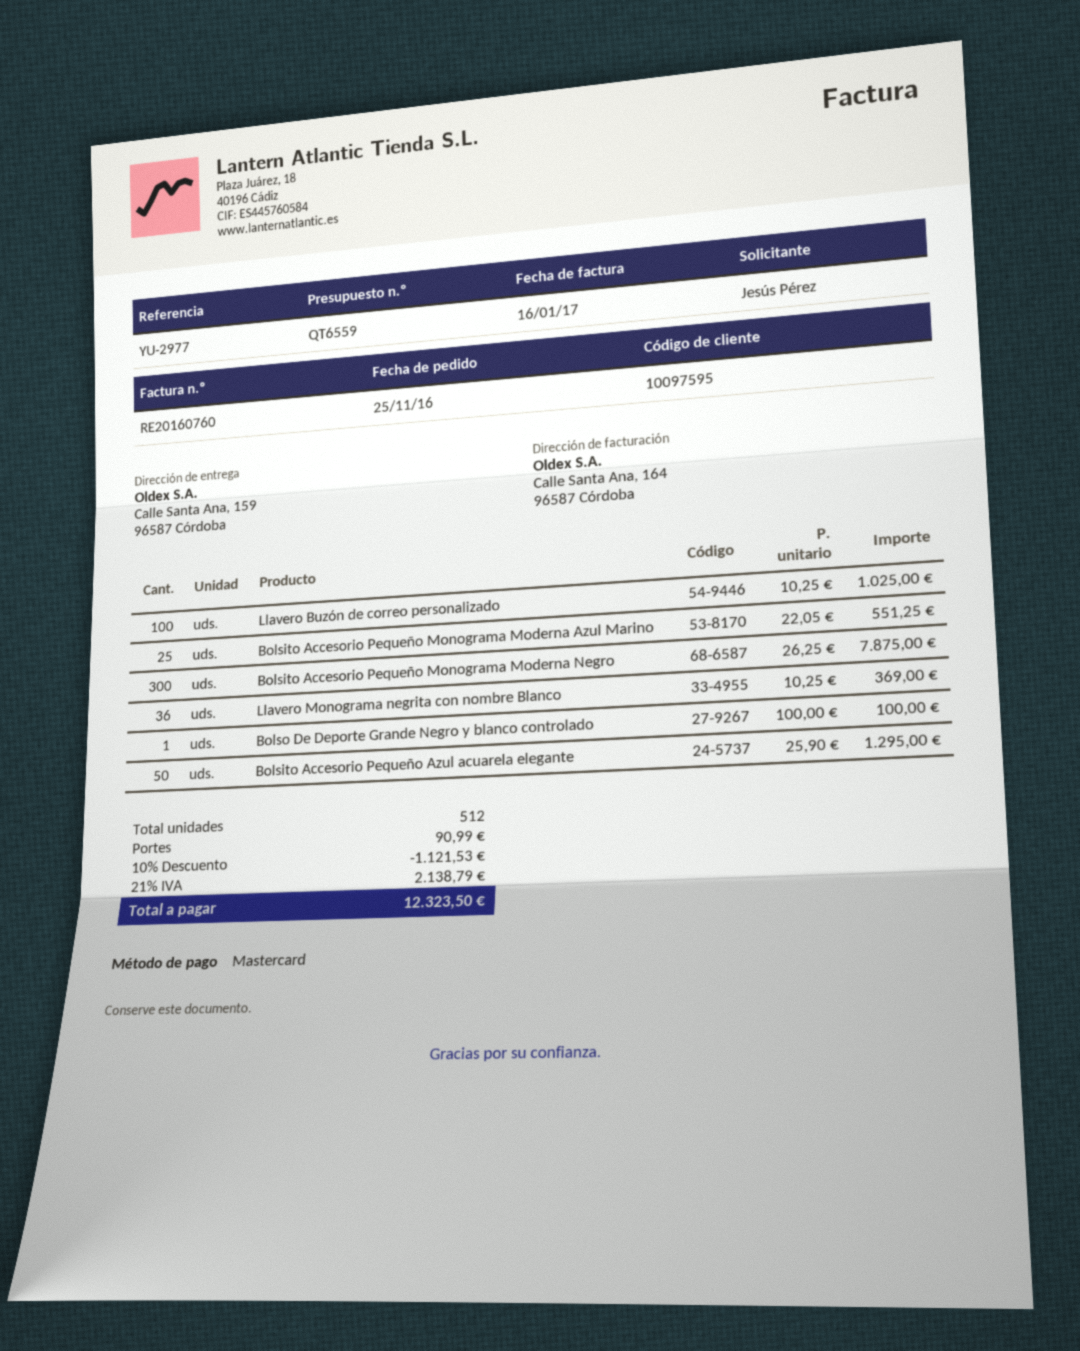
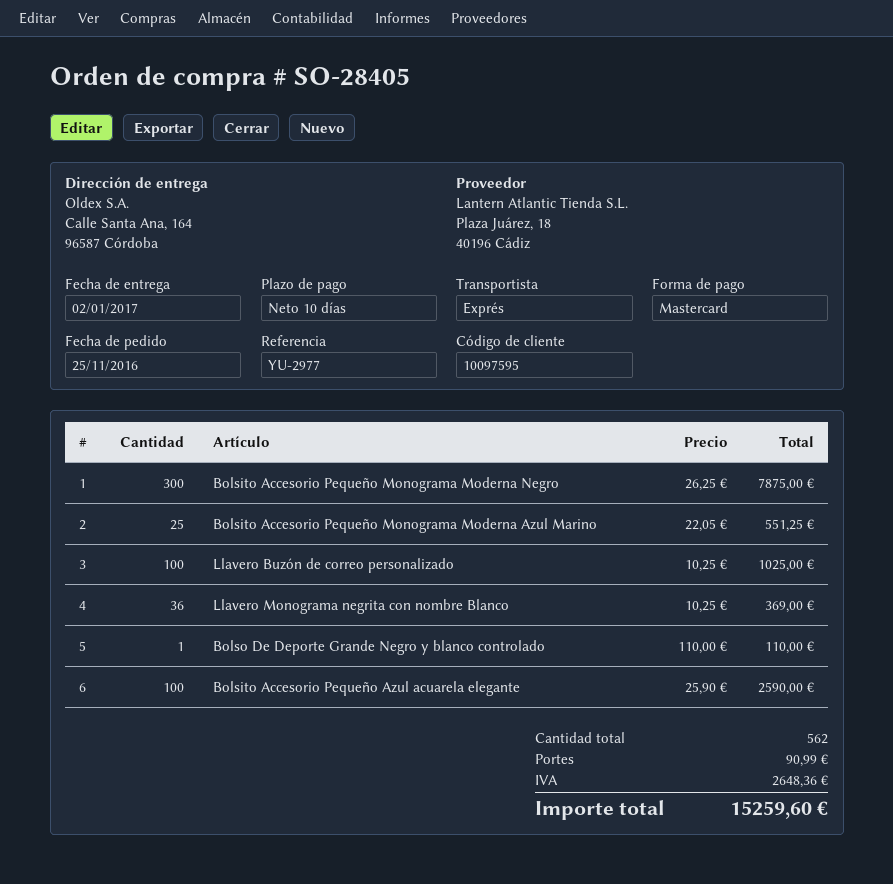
ship to: Calle Santa Ana, 159, 96587 Córdoba -> Calle Santa Ana, 164, 96587 Córdoba
Bolso De Deporte Grande Negro y blanco controlado: 1 x 100.00 = 100.00 -> 1 x 110.00 = 110.00
Bolsito Accesorio Pequeño Azul acuarela elegante: 50 x 25.90 = 1295.00 -> 100 x 25.90 = 2590.00
total quantity: 512 -> 562
discount: 10% = 1121.53 -> none
tax: 2138.79 -> 2648.36
total: 12323.50 -> 15259.60

